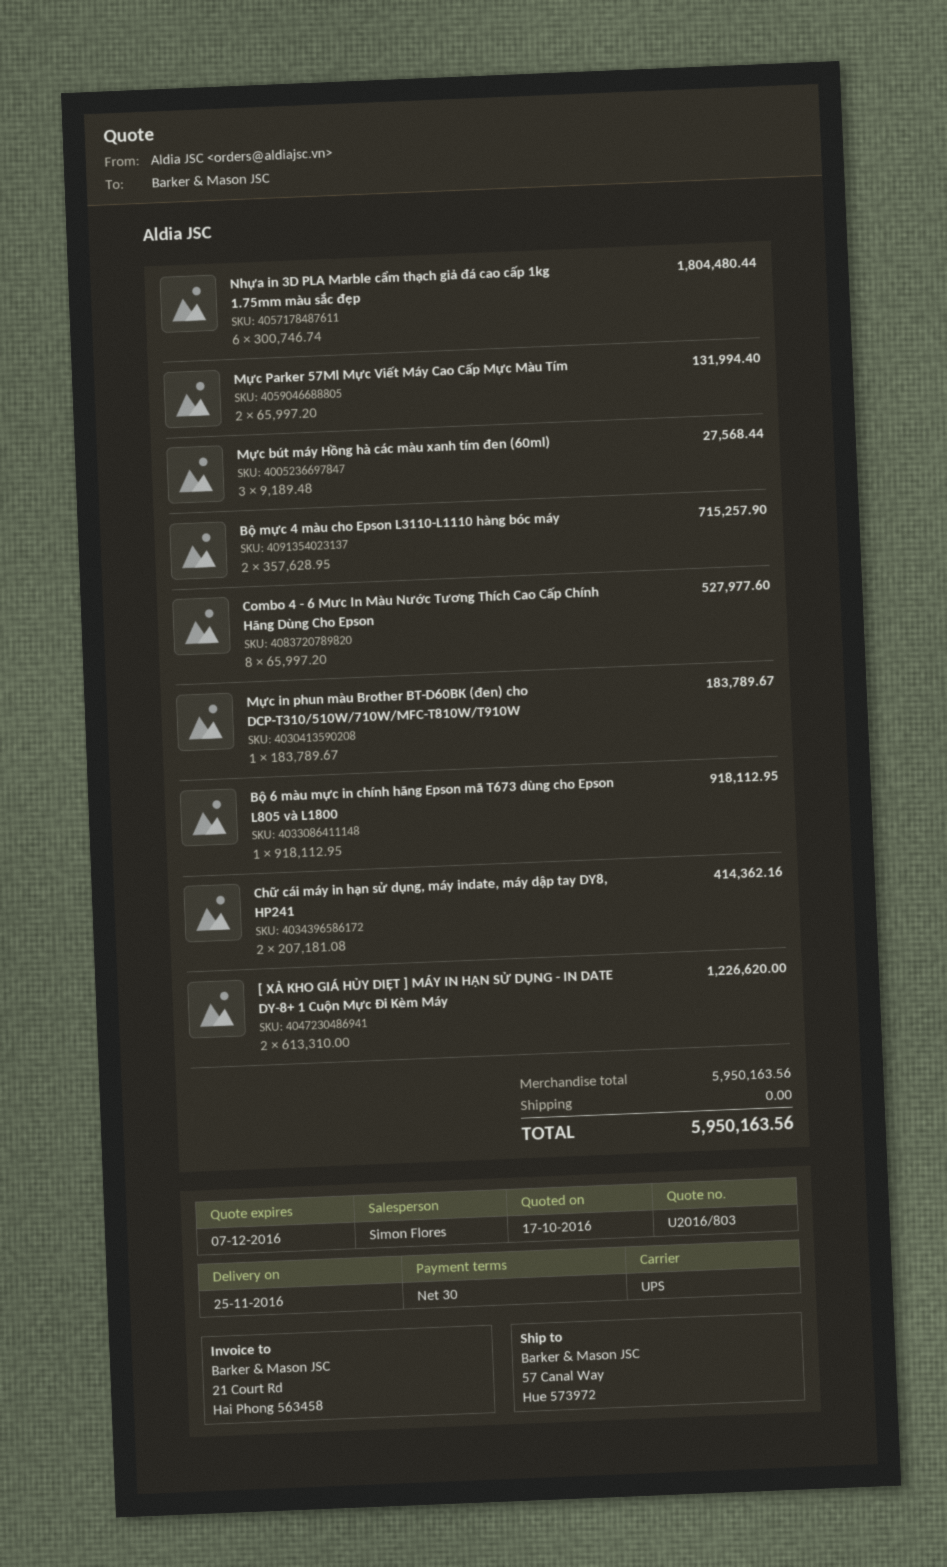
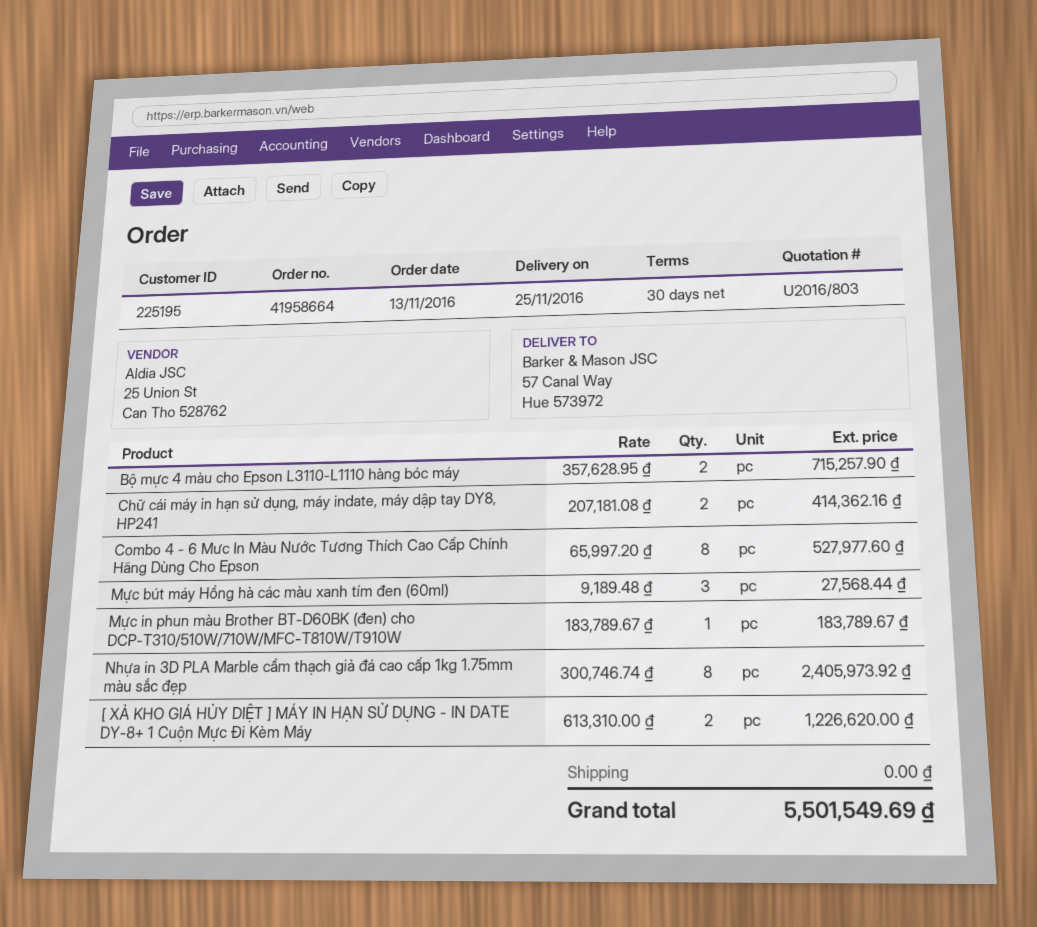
Nhựa in 3D PLA Marble cẩm thạch giả đá cao cấp 1kg 1.75mm màu sắc đẹp: 6 x 300746.74 = 1804480.44 -> 8 x 300746.74 = 2405973.92
Mực Parker 57Ml Mực Viết Máy Cao Cấp Mực Màu Tím: 2 x 65997.20 = 131994.40 -> none
Bộ 6 màu mực in chính hãng Epson mã T673 dùng cho Epson L805 và L1800: 1 x 918112.95 = 918112.95 -> none
total: 5950163.56 -> 5501549.69

